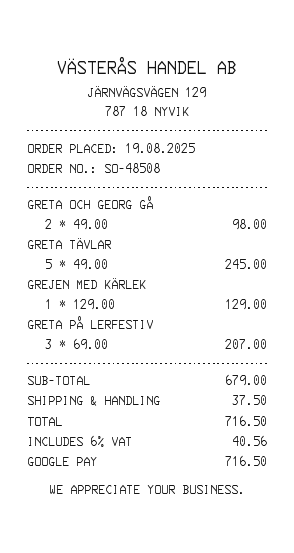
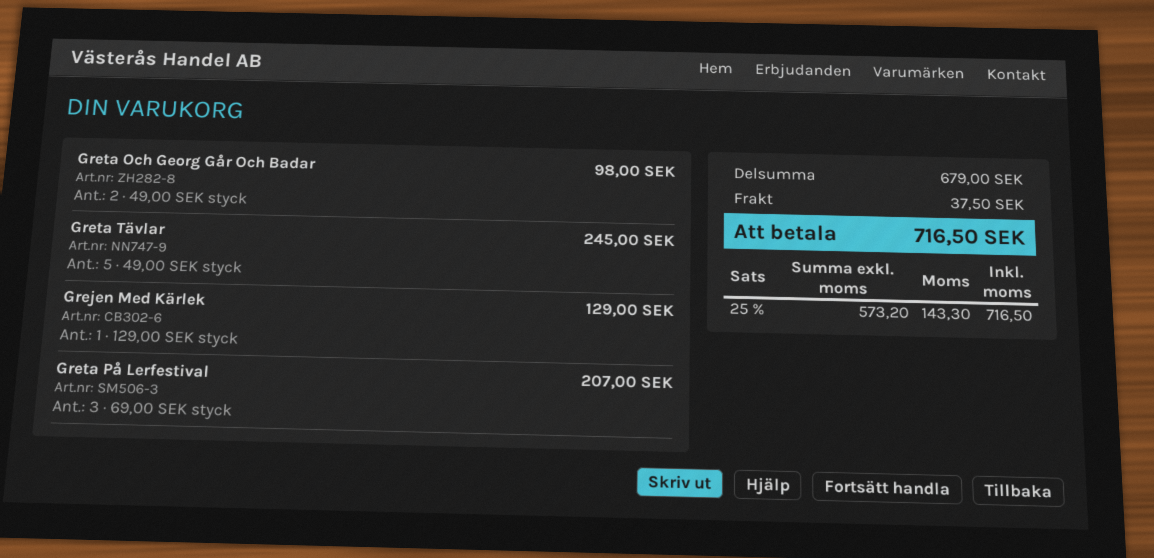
tax: 6% = 40.56 -> 25% = 143.30

